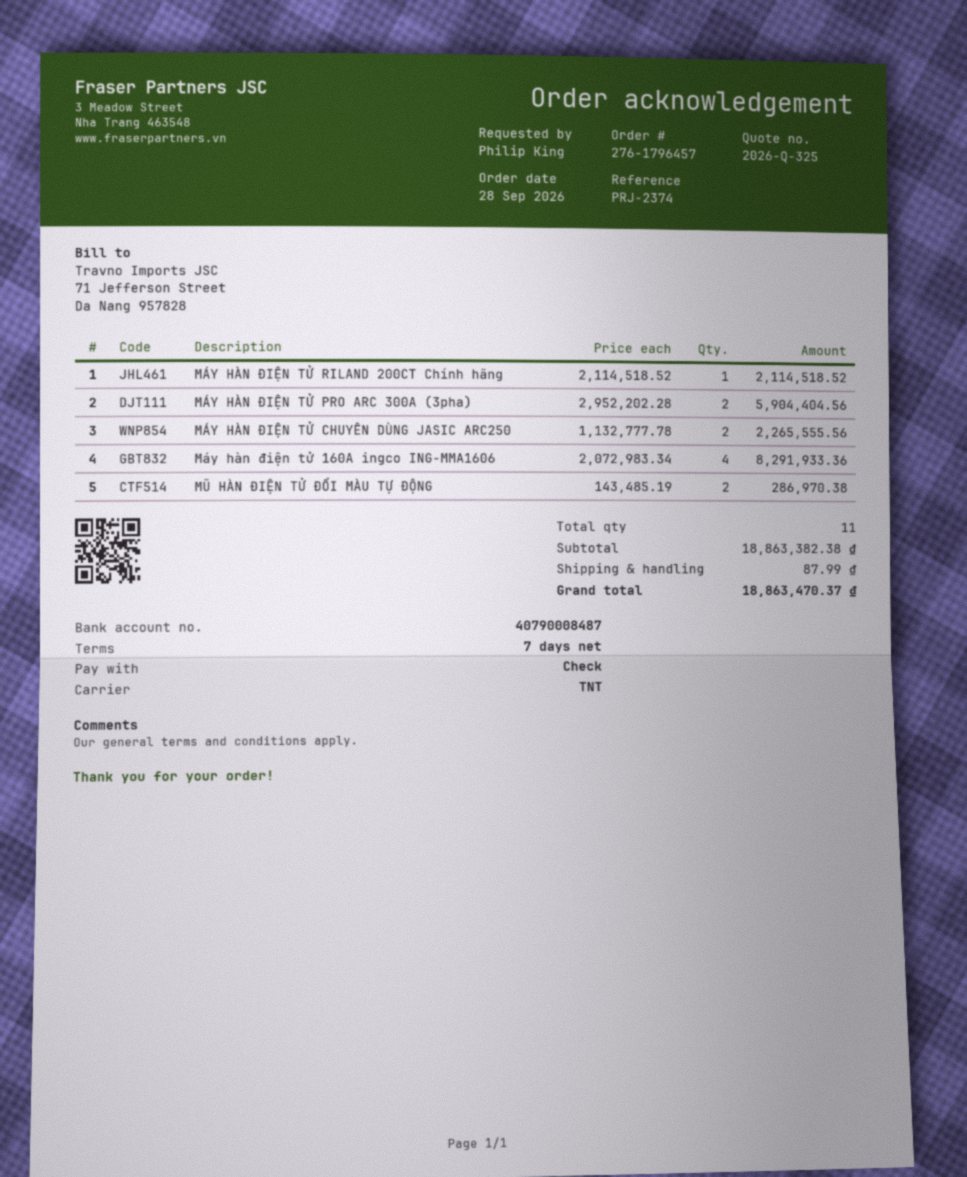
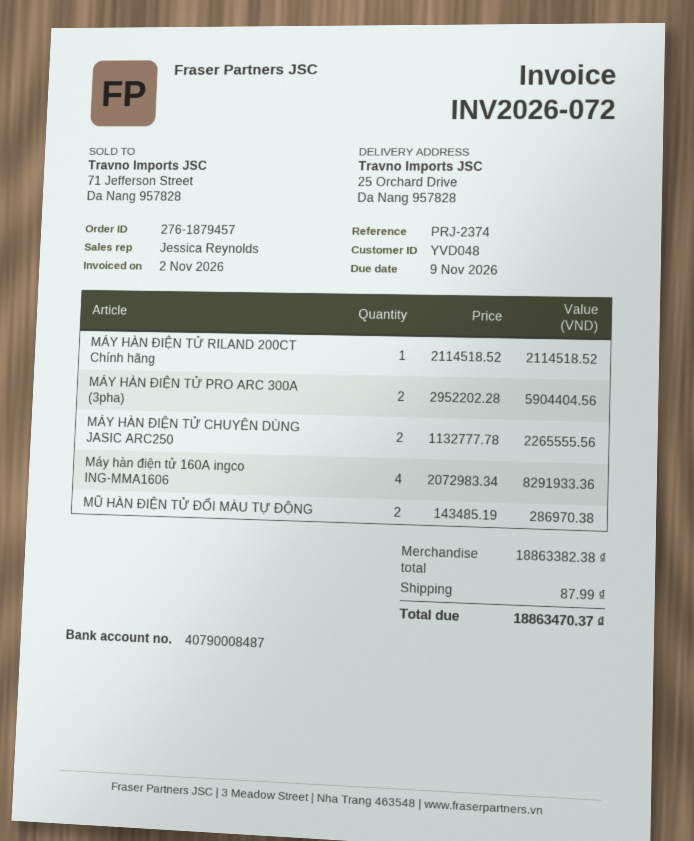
order number: 276-1796457 -> 276-1879457

